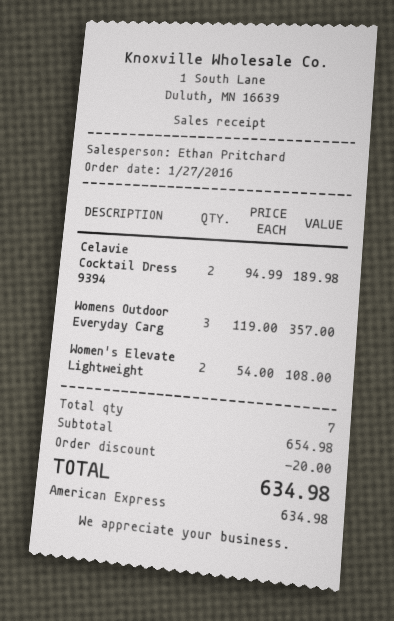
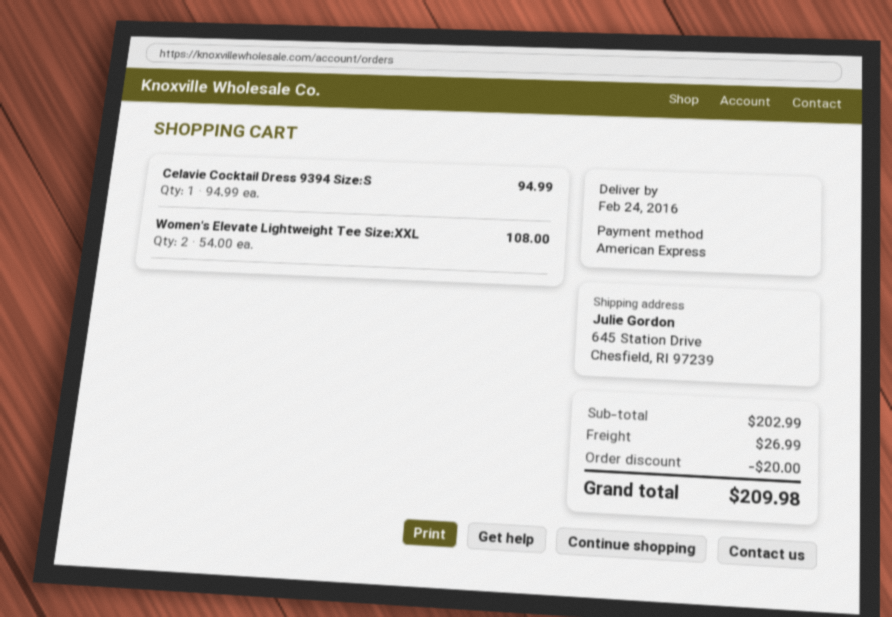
Celavie Cocktail Dress 9394: 2 x 94.99 = 189.98 -> 1 x 94.99 = 94.99
Womens Outdoor Everyday Carg: 3 x 119.00 = 357.00 -> none
subtotal: 654.98 -> 202.99
shipping: none -> 26.99
total: 634.98 -> 209.98

